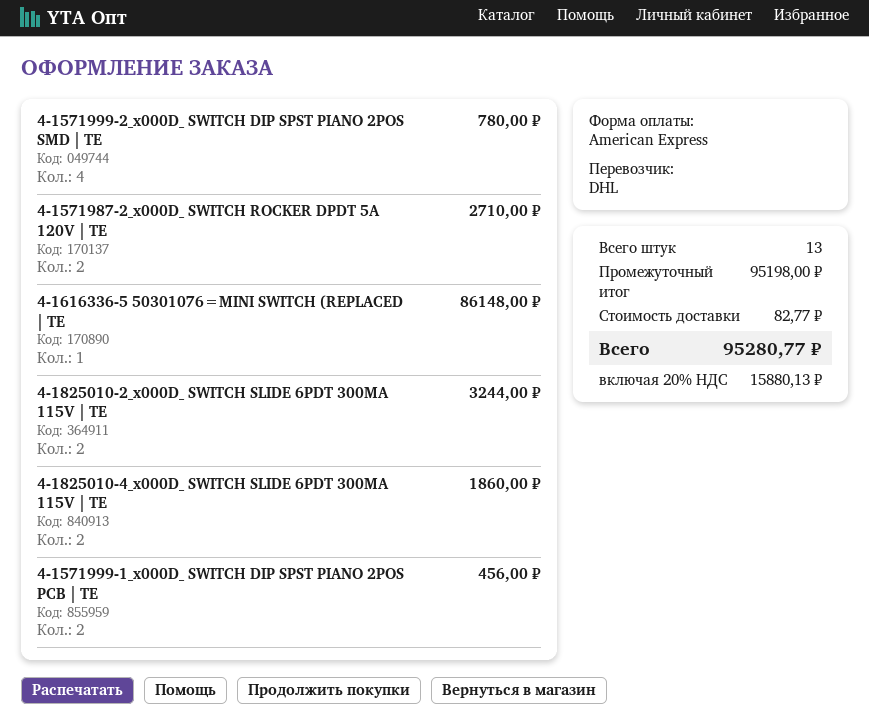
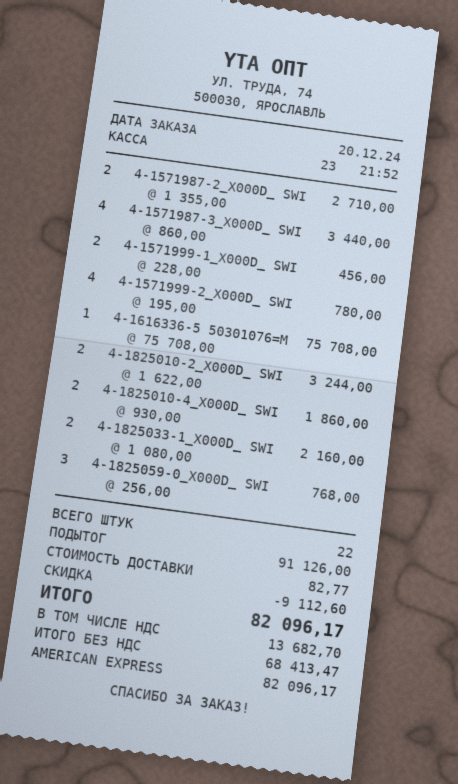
4-1616336-5 50301076=MINI SWITCH (REPLACED | TE: 1 for 86148.00 -> 1 for 75708.00
4-1571987-3_X000D_ SWI: none -> 4 for 3440.00
4-1825033-1_X000D_ SWI: none -> 2 for 2160.00
4-1825059-0_X000D_ SWI: none -> 3 for 768.00
total quantity: 13 -> 22
subtotal: 95198.00 -> 91126.00
discount: none -> 9112.60
tax: 15880.13 -> 13682.70
total: 95280.77 -> 82096.17

